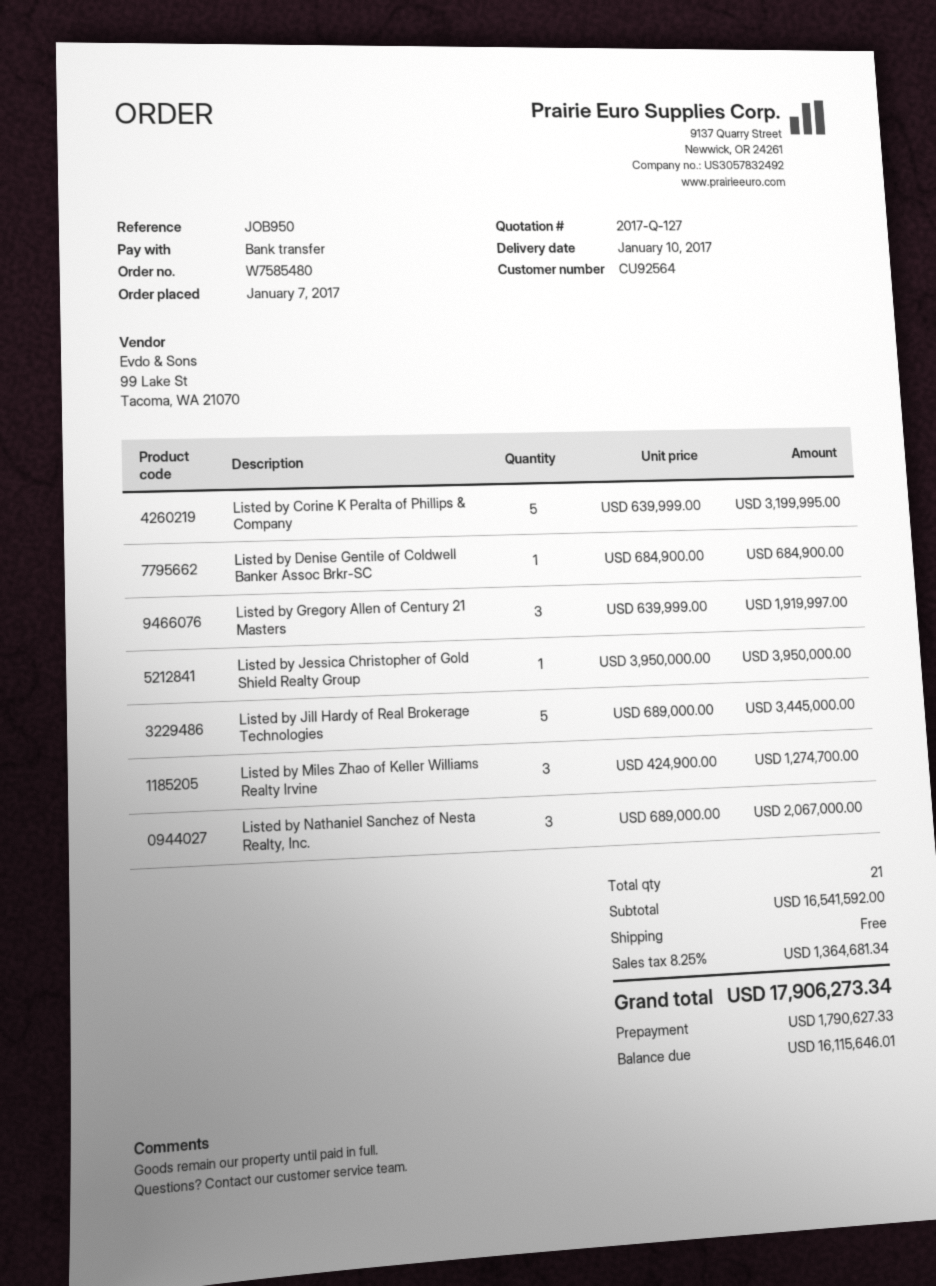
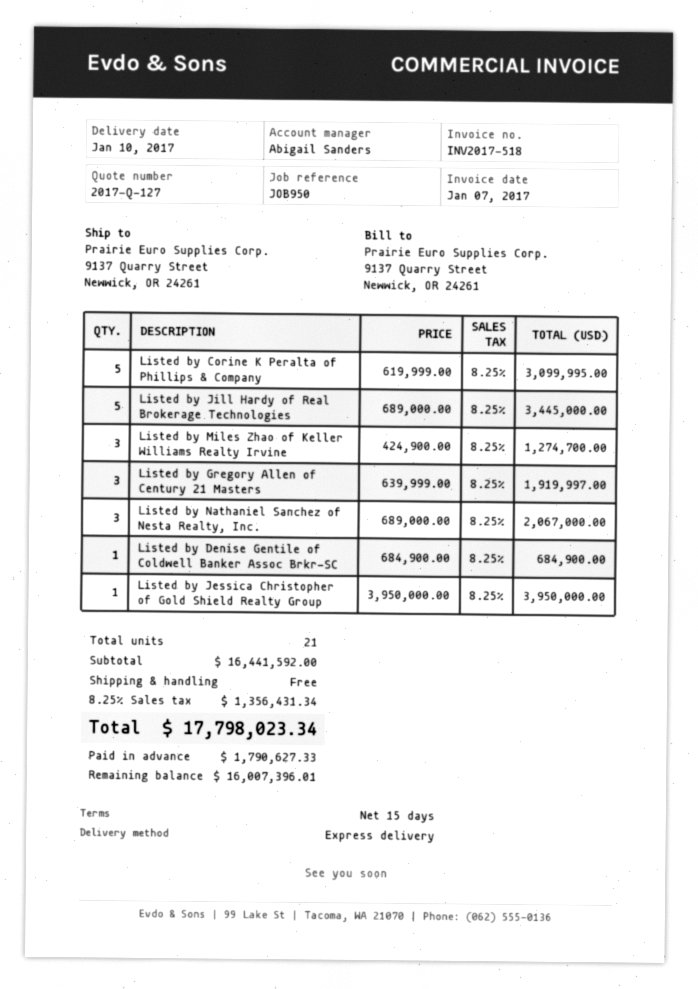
Listed by Corine K Peralta of Phillips & Company: 5 x 639999.00 = 3199995.00 -> 5 x 619999.00 = 3099995.00
subtotal: 16541592.00 -> 16441592.00
tax: 8.25% = 1364681.34 -> 8.25% = 1356431.34
total: 17906273.34 -> 17798023.34
balance: 16115646.01 -> 16007396.01

